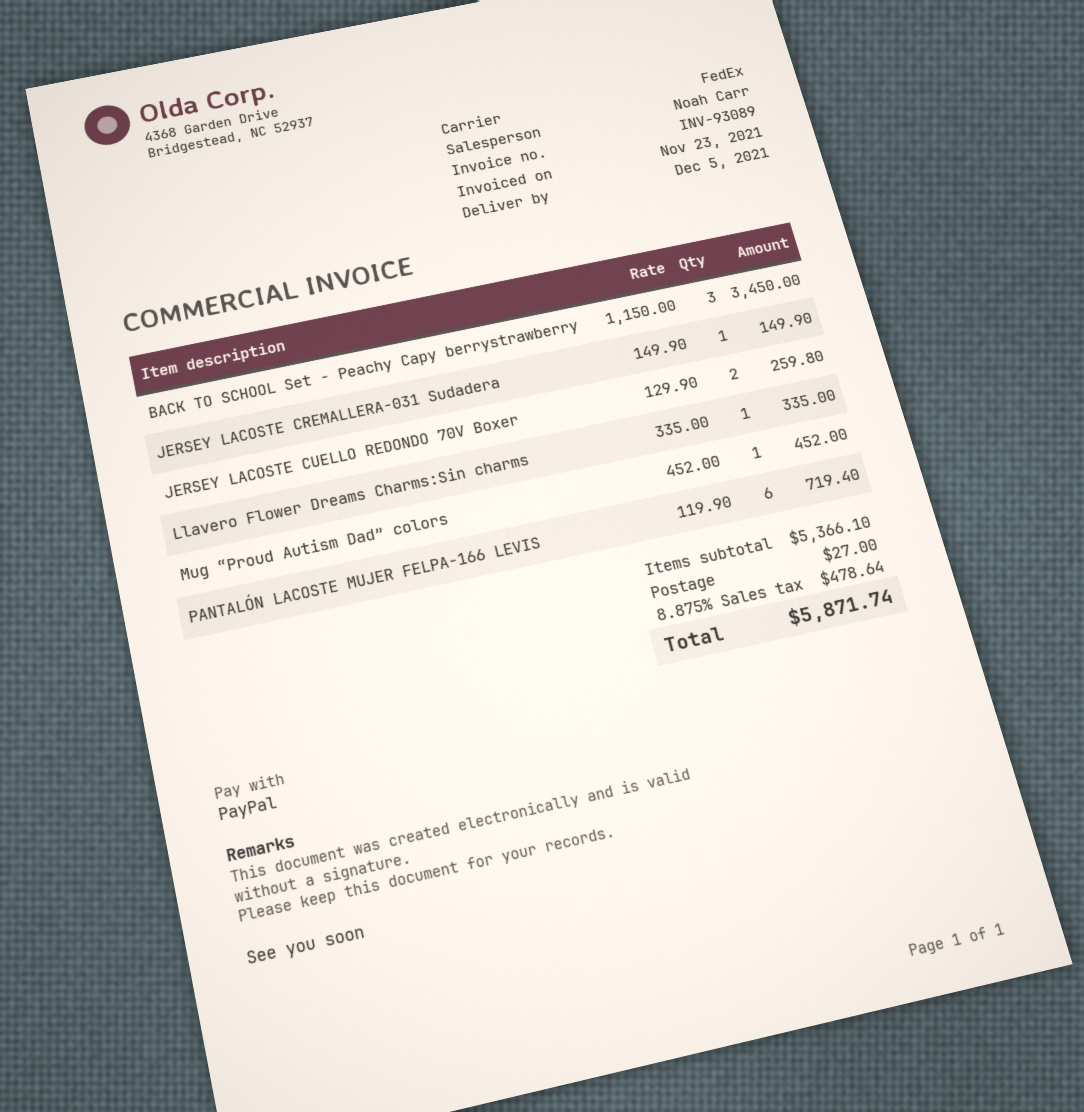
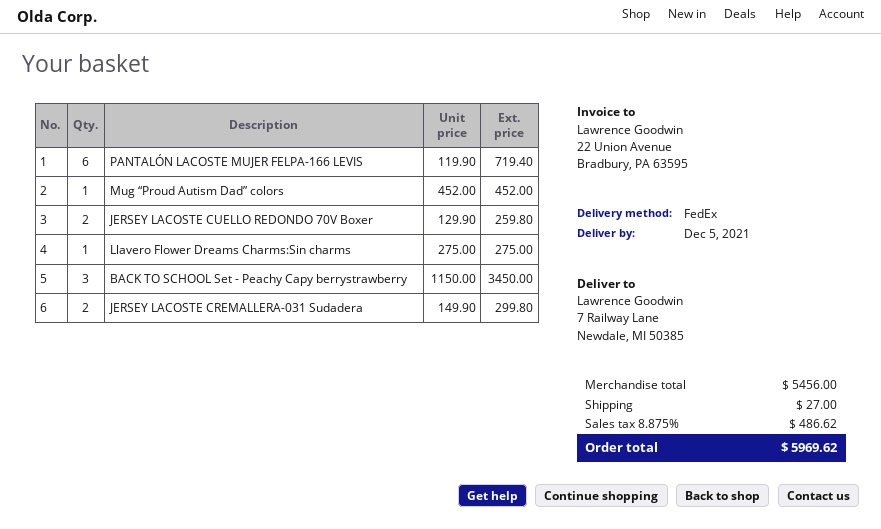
JERSEY LACOSTE CREMALLERA-031 Sudadera: 1 x 149.90 = 149.90 -> 2 x 149.90 = 299.80
Llavero Flower Dreams Charms:Sin charms: 1 x 335.00 = 335.00 -> 1 x 275.00 = 275.00
subtotal: 5366.10 -> 5456.00
tax: 8.875% = 478.64 -> 8.875% = 486.62
total: 5871.74 -> 5969.62

